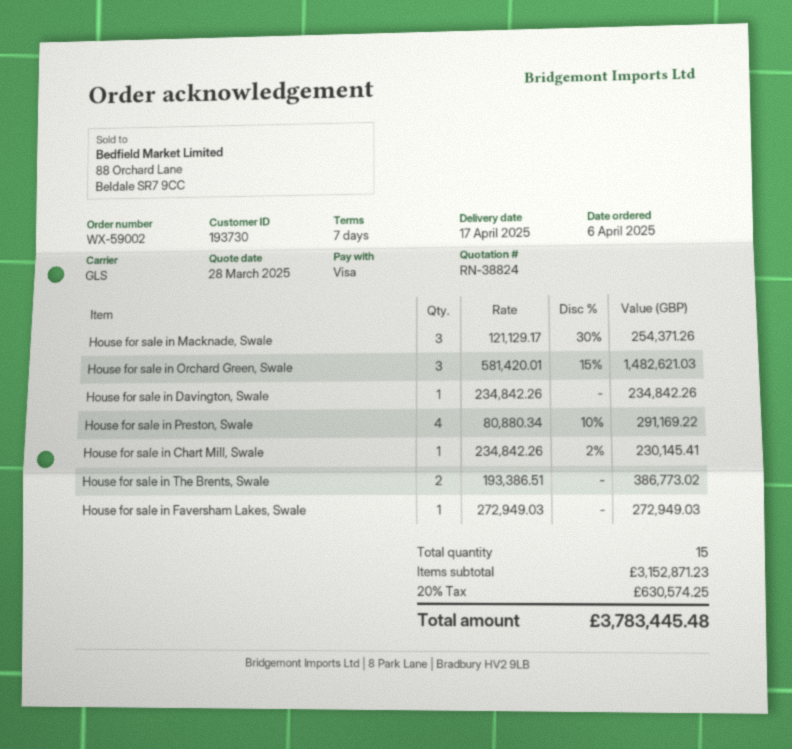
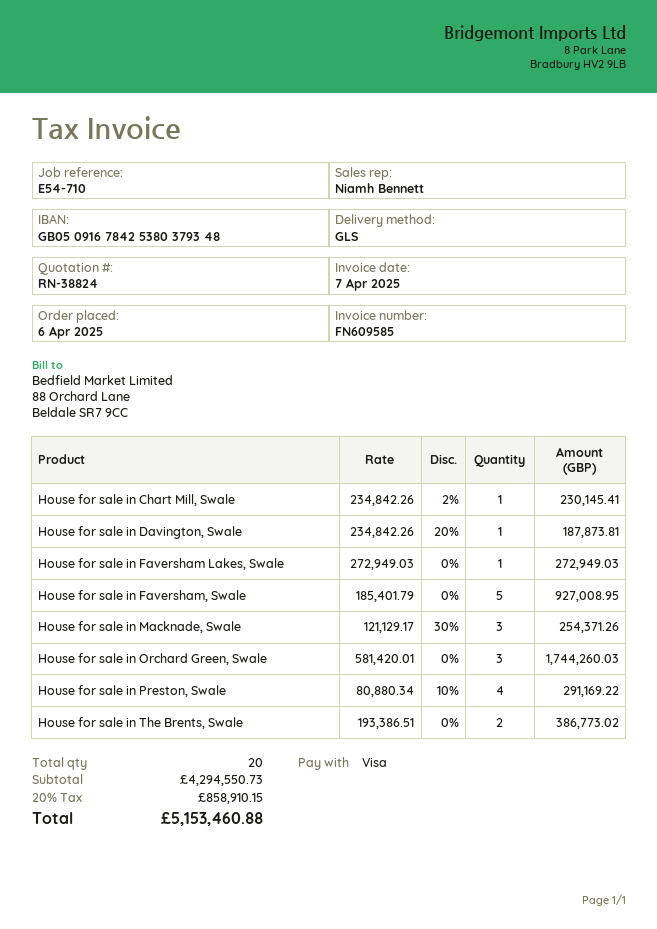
House for sale in Orchard Green, Swale: 3 x 581420.01 - 15% = 1482621.03 -> 3 x 581420.01 = 1744260.03
House for sale in Davington, Swale: 1 x 234842.26 = 234842.26 -> 1 x 234842.26 - 20% = 187873.81
House for sale in Faversham, Swale: none -> 5 x 185401.79 = 927008.95
total quantity: 15 -> 20
subtotal: 3152871.23 -> 4294550.73
tax: 20% = 630574.25 -> 20% = 858910.15
total: 3783445.48 -> 5153460.88

